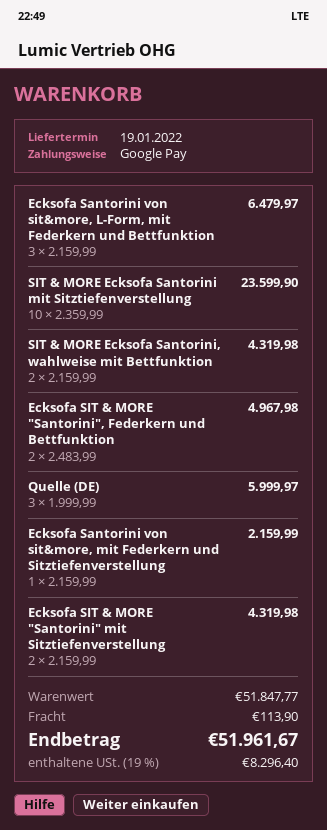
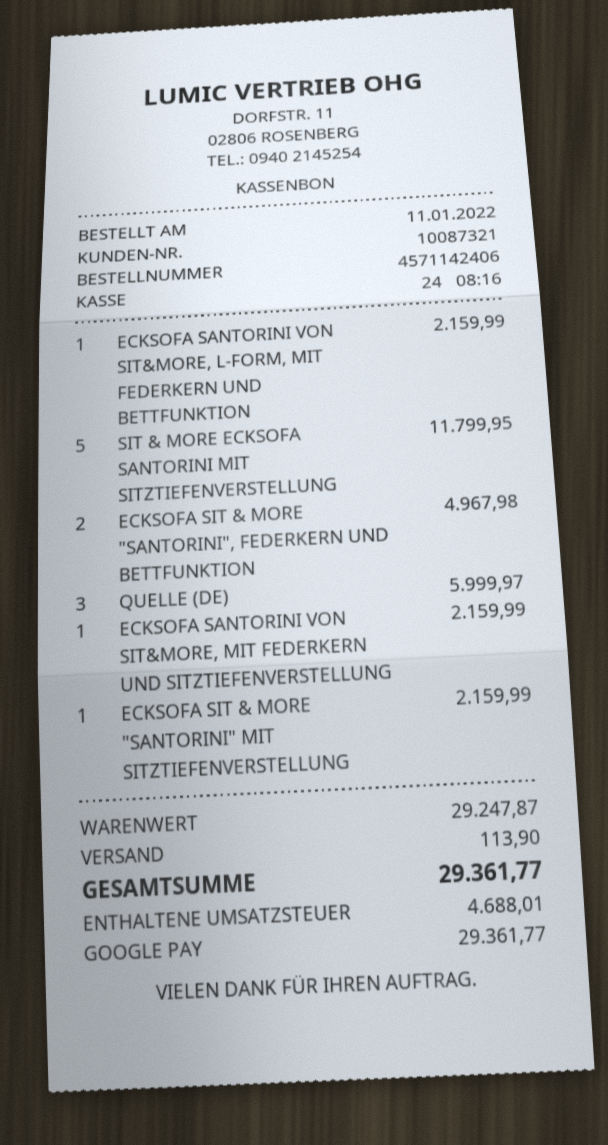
Ecksofa Santorini von sit&more, L-Form, mit Federkern und Bettfunktion: 3 for 6479.97 -> 1 for 2159.99
SIT & MORE Ecksofa Santorini mit Sitztiefenverstellung: 10 for 23599.90 -> 5 for 11799.95
SIT & MORE Ecksofa Santorini, wahlweise mit Bettfunktion: 2 for 4319.98 -> none
Ecksofa SIT & MORE "Santorini" mit Sitztiefenverstellung: 2 for 4319.98 -> 1 for 2159.99
subtotal: 51847.77 -> 29247.87
tax: 8296.40 -> 4688.01
total: 51961.67 -> 29361.77

